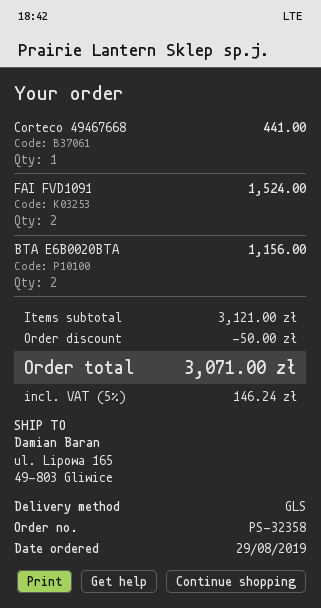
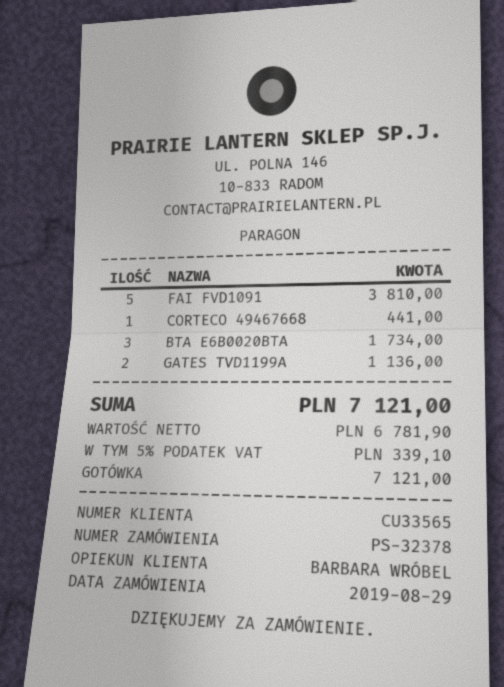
order number: PS-32358 -> PS-32378
FAI FVD1091: 2 for 1524.00 -> 5 for 3810.00
BTA E6B0020BTA: 2 for 1156.00 -> 3 for 1734.00
GATES TVD1199A: none -> 2 for 1136.00
discount: 50.00 -> none
tax: 5% = 146.24 -> 5% = 339.10
total: 3071.00 -> 7121.00

